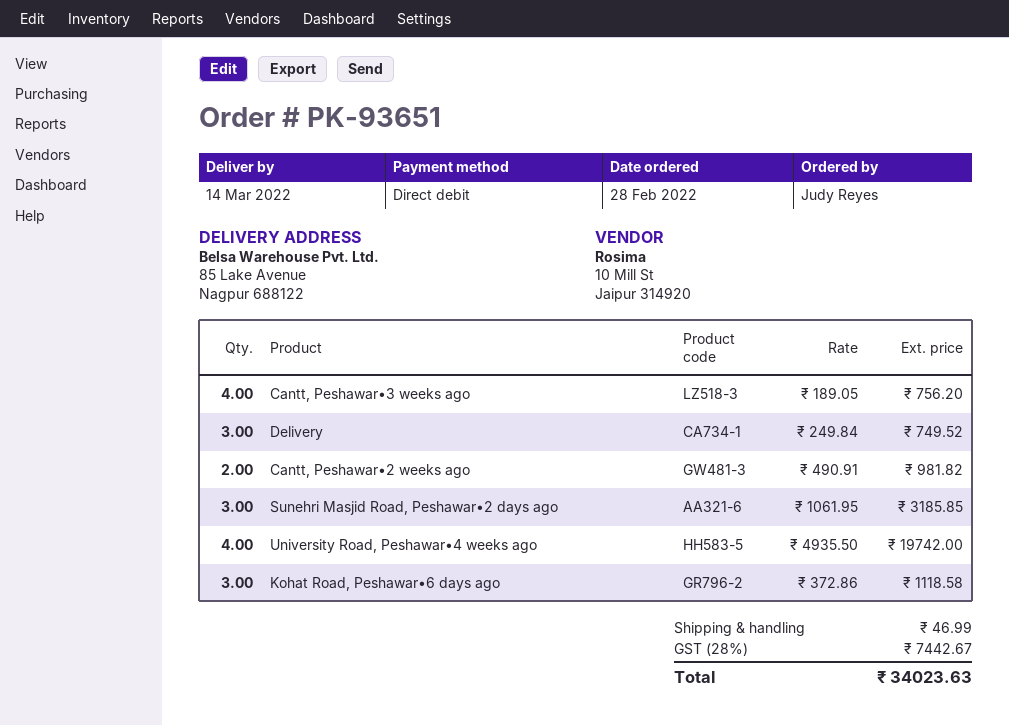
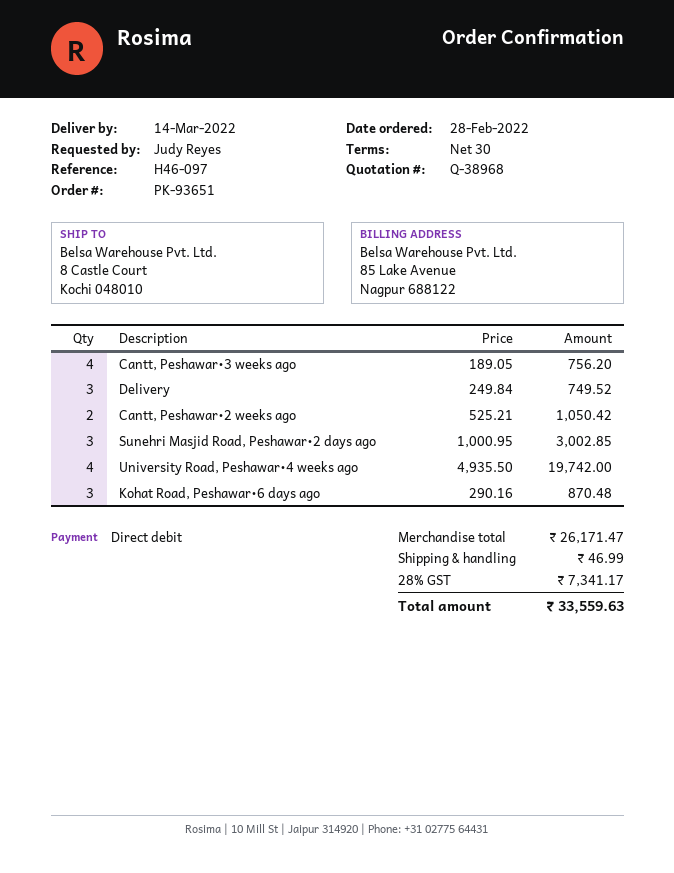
ship to: 85 Lake Avenue, Nagpur 688122 -> 8 Castle Court, Kochi 048010
Cantt, Peshawar•2 weeks ago: 2 x 490.91 = 981.82 -> 2 x 525.21 = 1050.42
Sunehri Masjid Road, Peshawar•2 days ago: 3 x 1061.95 = 3185.85 -> 3 x 1000.95 = 3002.85
Kohat Road, Peshawar•6 days ago: 3 x 372.86 = 1118.58 -> 3 x 290.16 = 870.48
tax: 28% = 7442.67 -> 28% = 7341.17
total: 34023.63 -> 33559.63

